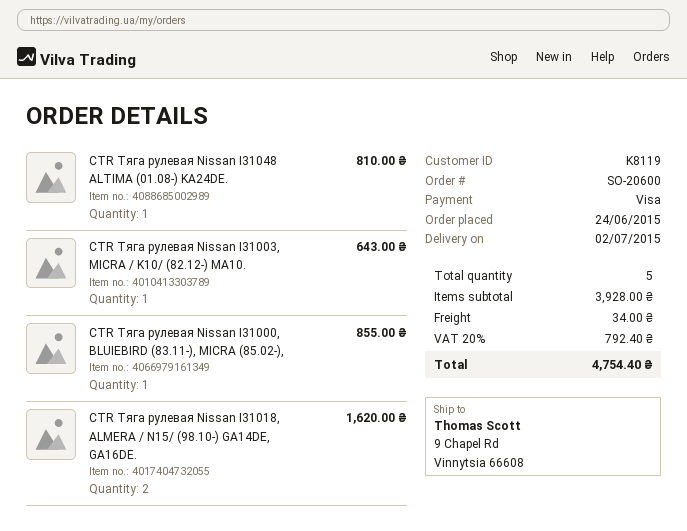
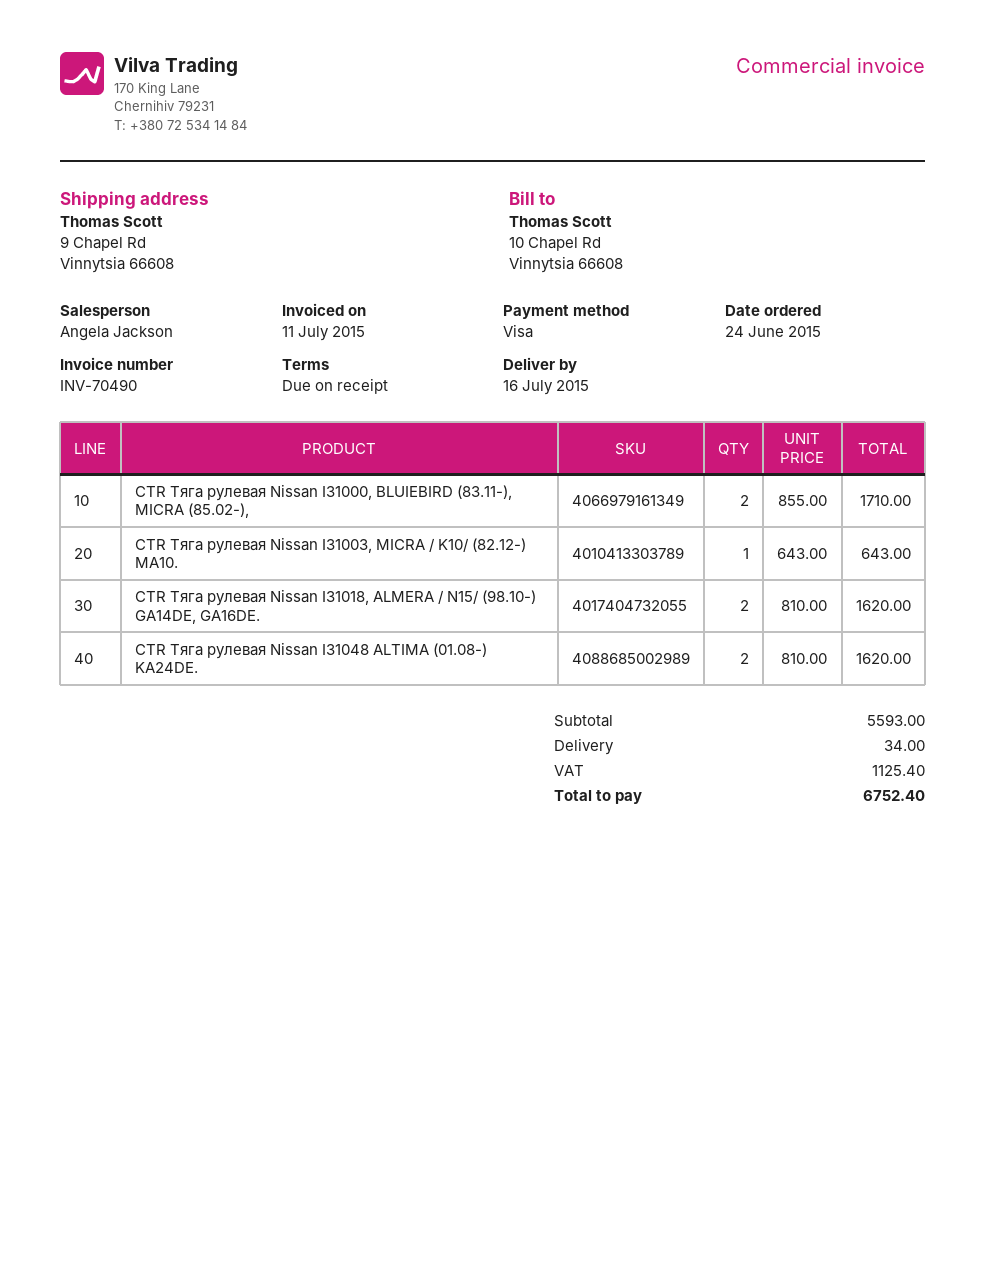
delivery date: 2015-07-02 -> 2015-07-16
CTR Тяга рулевая Nissan I31048 ALTIMA (01.08-) KA24DE.: 1 for 810.00 -> 2 for 1620.00
CTR Тяга рулевая Nissan I31000, BLUIEBIRD (83.11-), MICRA (85.02-),: 1 for 855.00 -> 2 for 1710.00
subtotal: 3928.00 -> 5593.00
tax: 792.40 -> 1125.40
total: 4754.40 -> 6752.40

